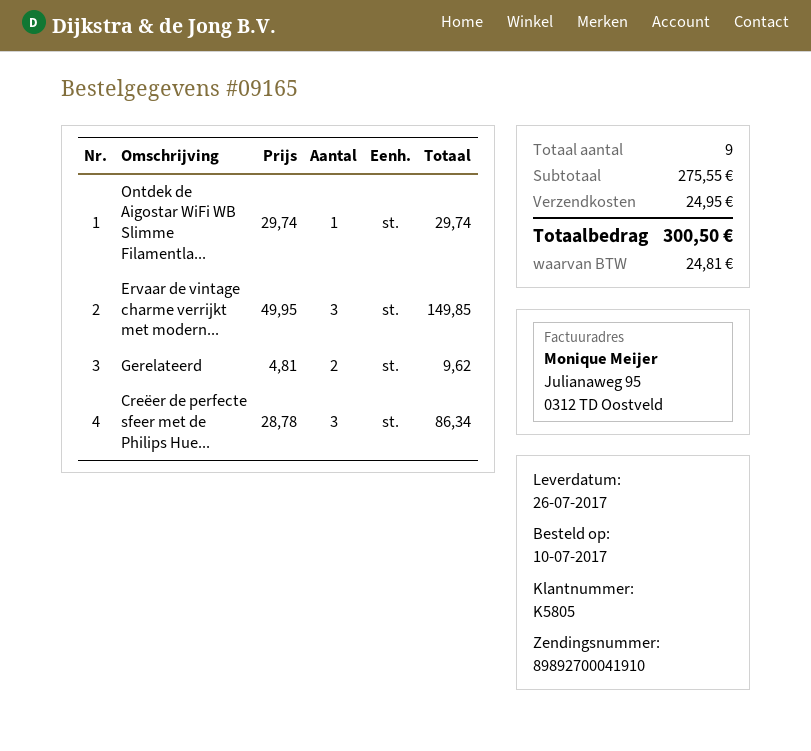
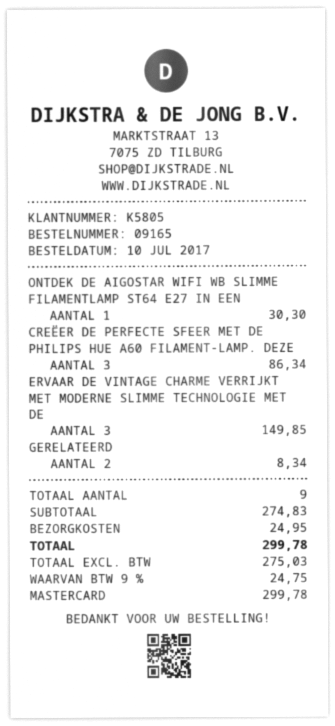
Ontdek de Aigostar WiFi WB Slimme Filamentla...: 1 for 29.74 -> 1 for 30.30
Gerelateerd: 2 for 9.62 -> 2 for 8.34
subtotal: 275.55 -> 274.83
tax: 24.81 -> 24.75
total: 300.50 -> 299.78

